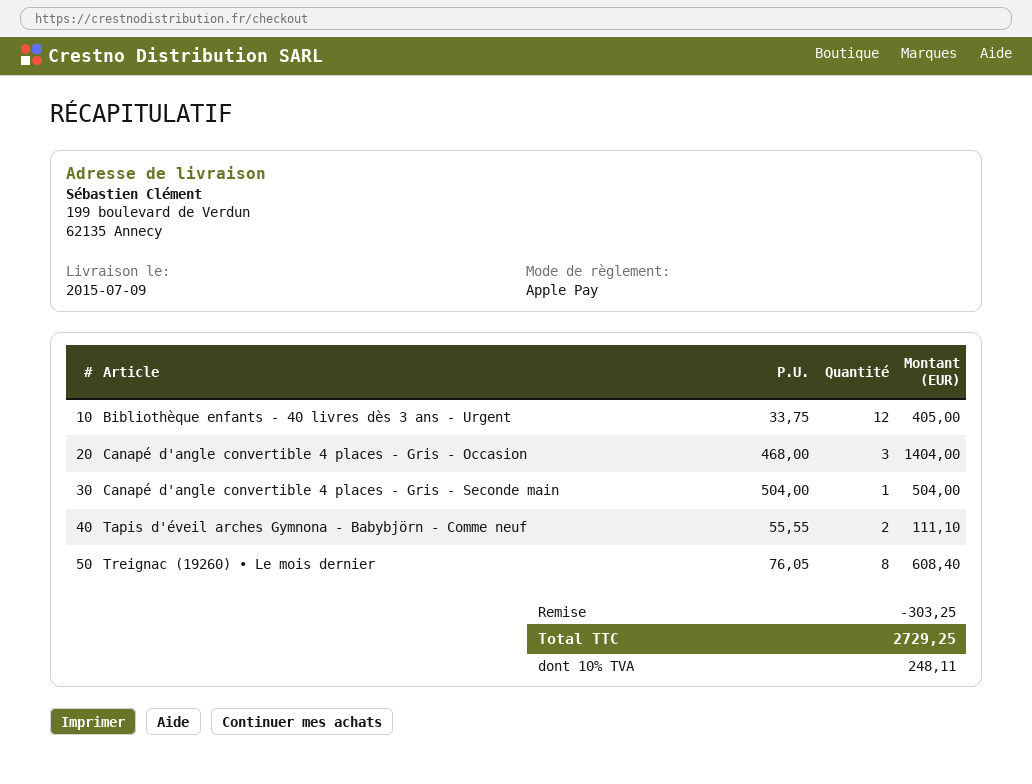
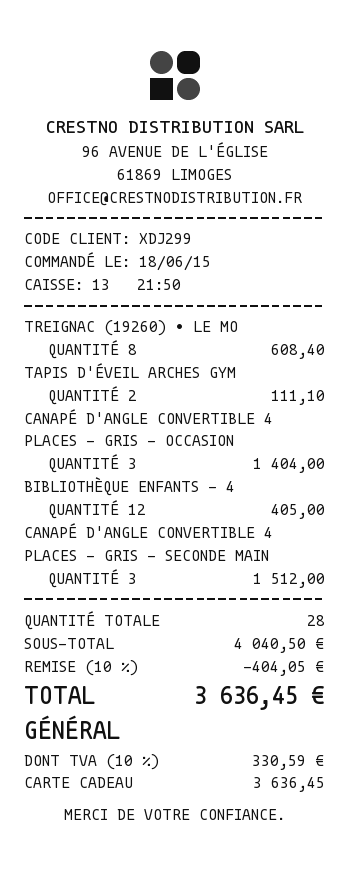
payment method: Apple Pay -> gift card
Canapé d'angle convertible 4 places - Gris - Seconde main: 1 for 504.00 -> 3 for 1512.00
discount: 303.25 -> 404.05
tax: 10% = 248.11 -> 10% = 330.59
total: 2729.25 -> 3636.45

